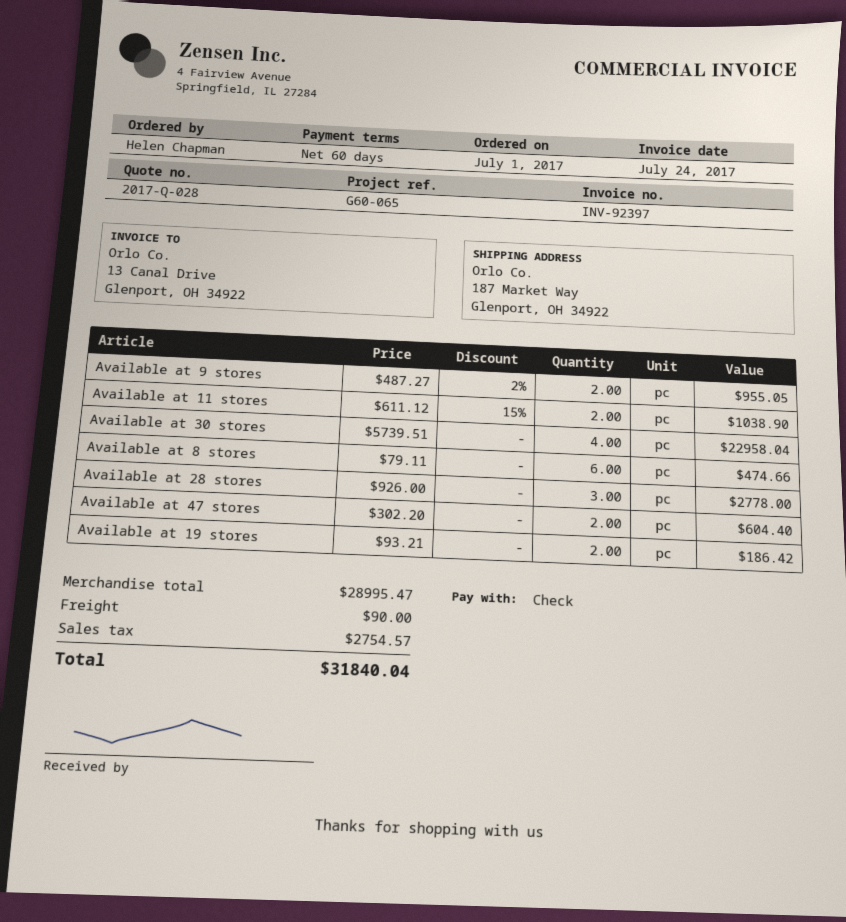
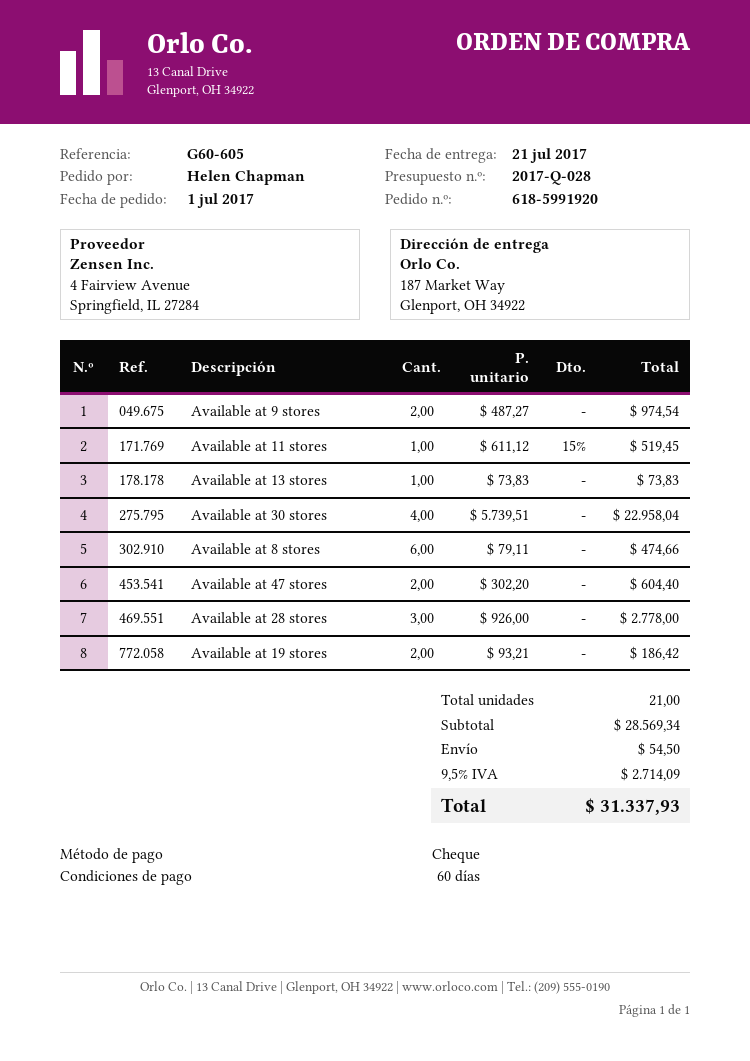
reference: G60-065 -> G60-605
Available at 9 stores: 2 x 487.27 - 2% = 955.05 -> 2 x 487.27 = 974.54
Available at 11 stores: 2 x 611.12 - 15% = 1038.90 -> 1 x 611.12 - 15% = 519.45
Available at 13 stores: none -> 1 x 73.83 = 73.83
subtotal: 28995.47 -> 28569.34
shipping: 90.00 -> 54.50
tax: 2754.57 -> 2714.09
total: 31840.04 -> 31337.93

